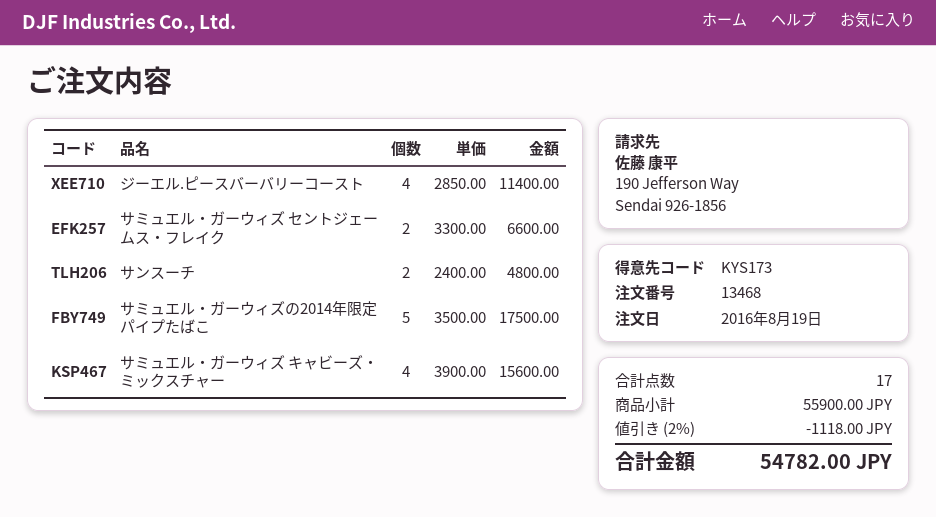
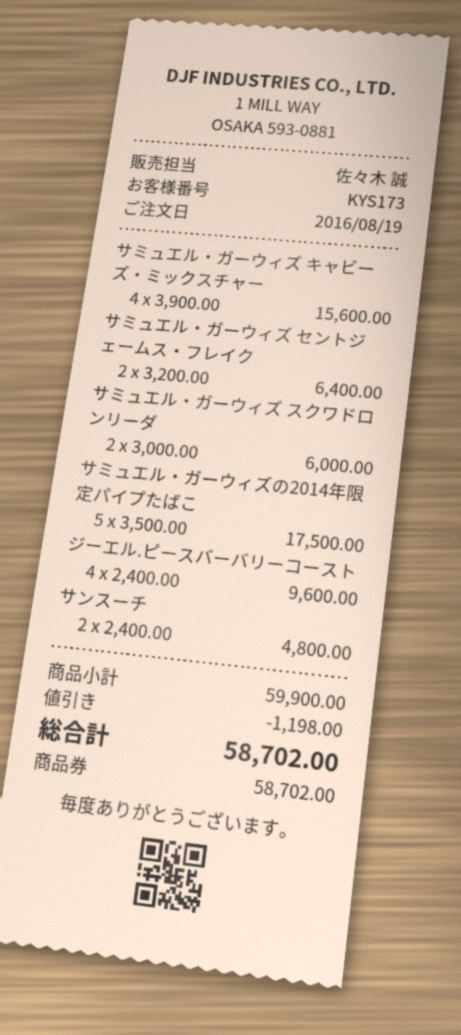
ジーエル.ピースバーバリーコースト: 4 x 2850.00 = 11400.00 -> 4 x 2400.00 = 9600.00
サミュエル・ガーウィズ セントジェームス・フレイク: 2 x 3300.00 = 6600.00 -> 2 x 3200.00 = 6400.00
サミュエル・ガーウィズ スクワドロンリーダ: none -> 2 x 3000.00 = 6000.00
subtotal: 55900.00 -> 59900.00
discount: 1118.00 -> 1198.00
total: 54782.00 -> 58702.00

